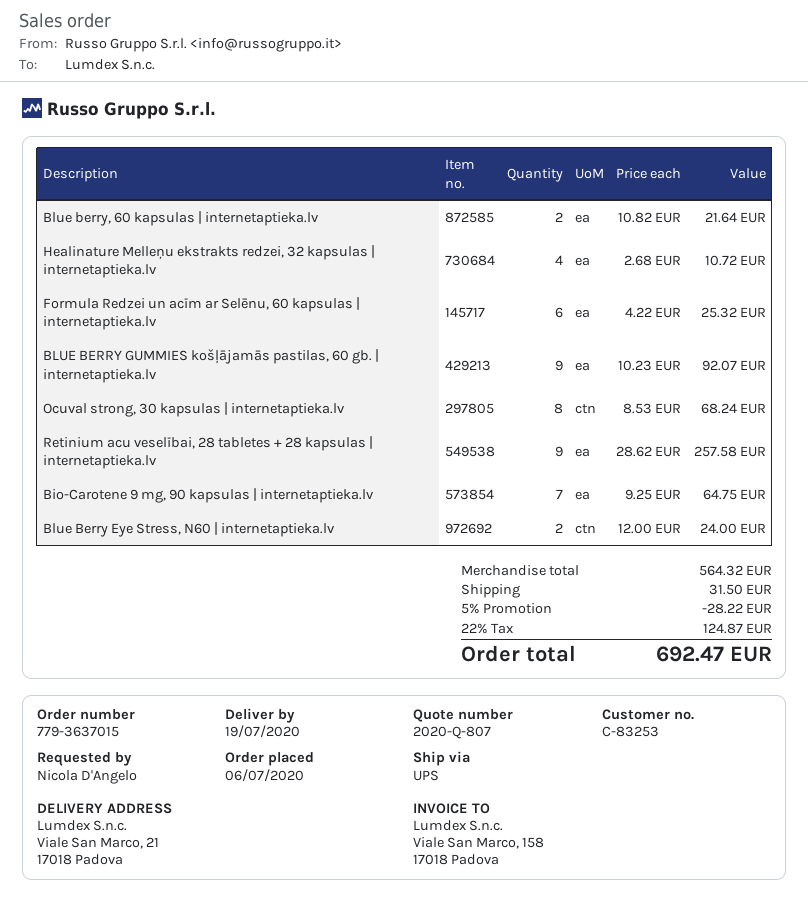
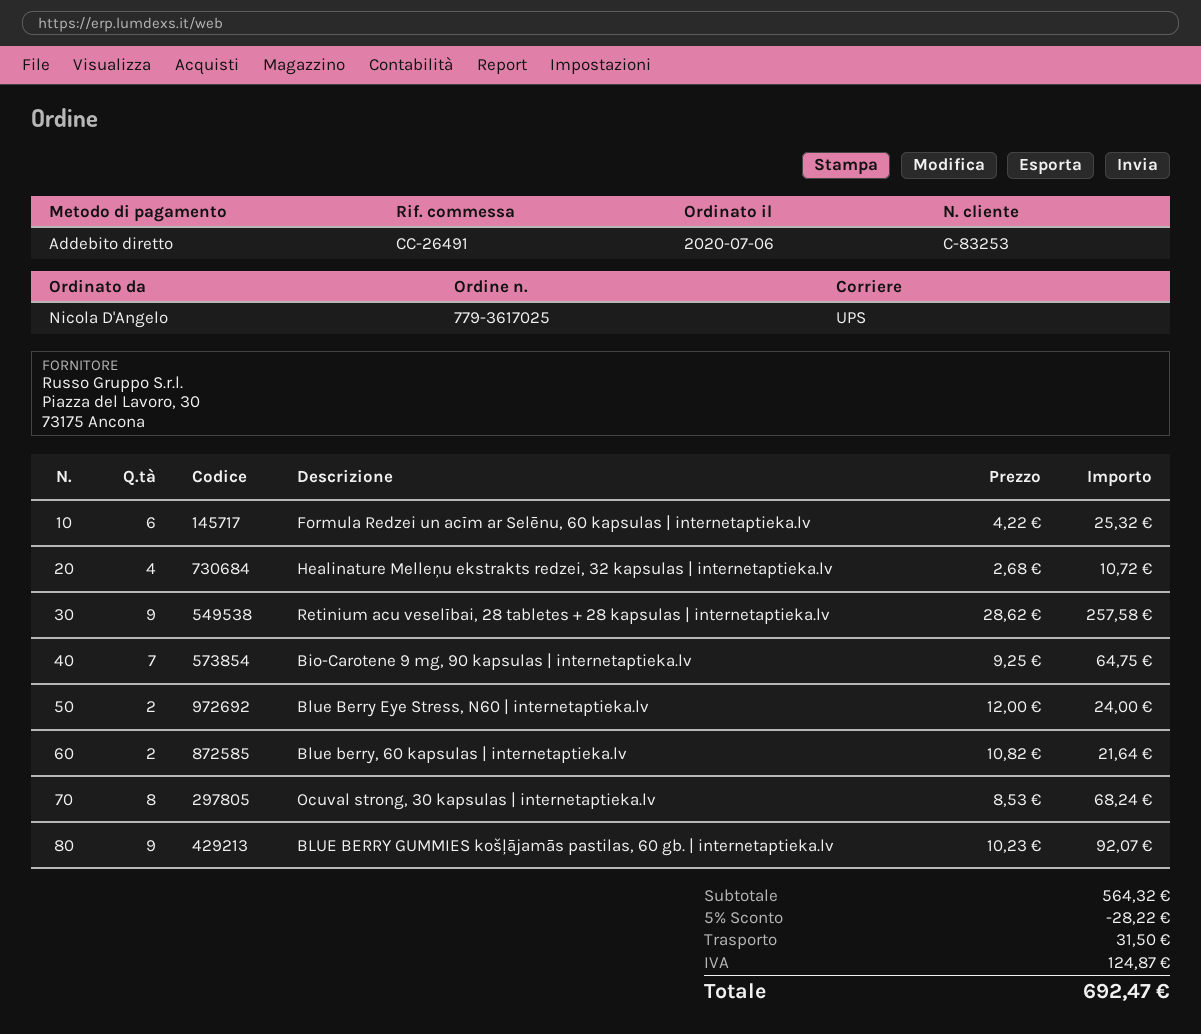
order number: 779-3637015 -> 779-3617025

